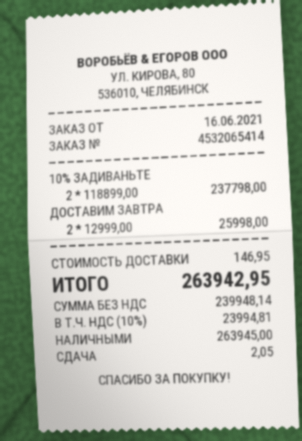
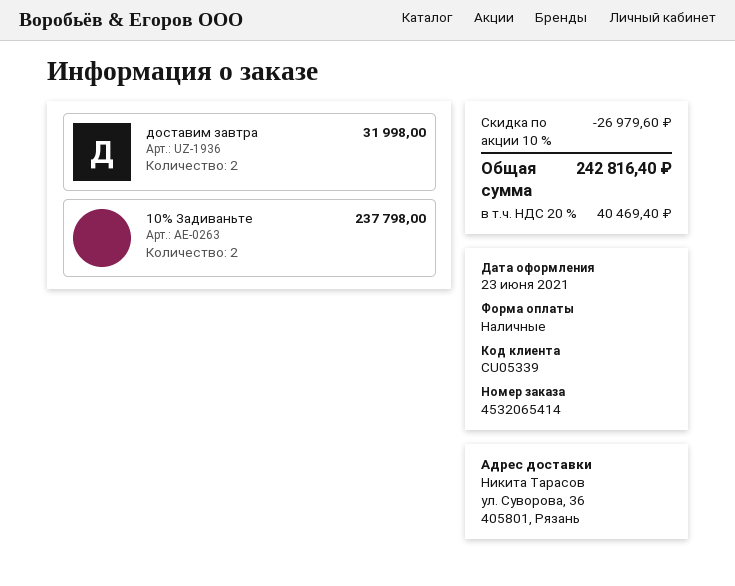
order date: 2021-06-16 -> 2021-06-23
ДОСТАВИМ ЗАВТРА: 2 for 25998.00 -> 2 for 31998.00
discount: none -> 10% = 26979.60
shipping: 146.95 -> none
tax: 10% = 23994.81 -> 20% = 40469.40
total: 263942.95 -> 242816.40

